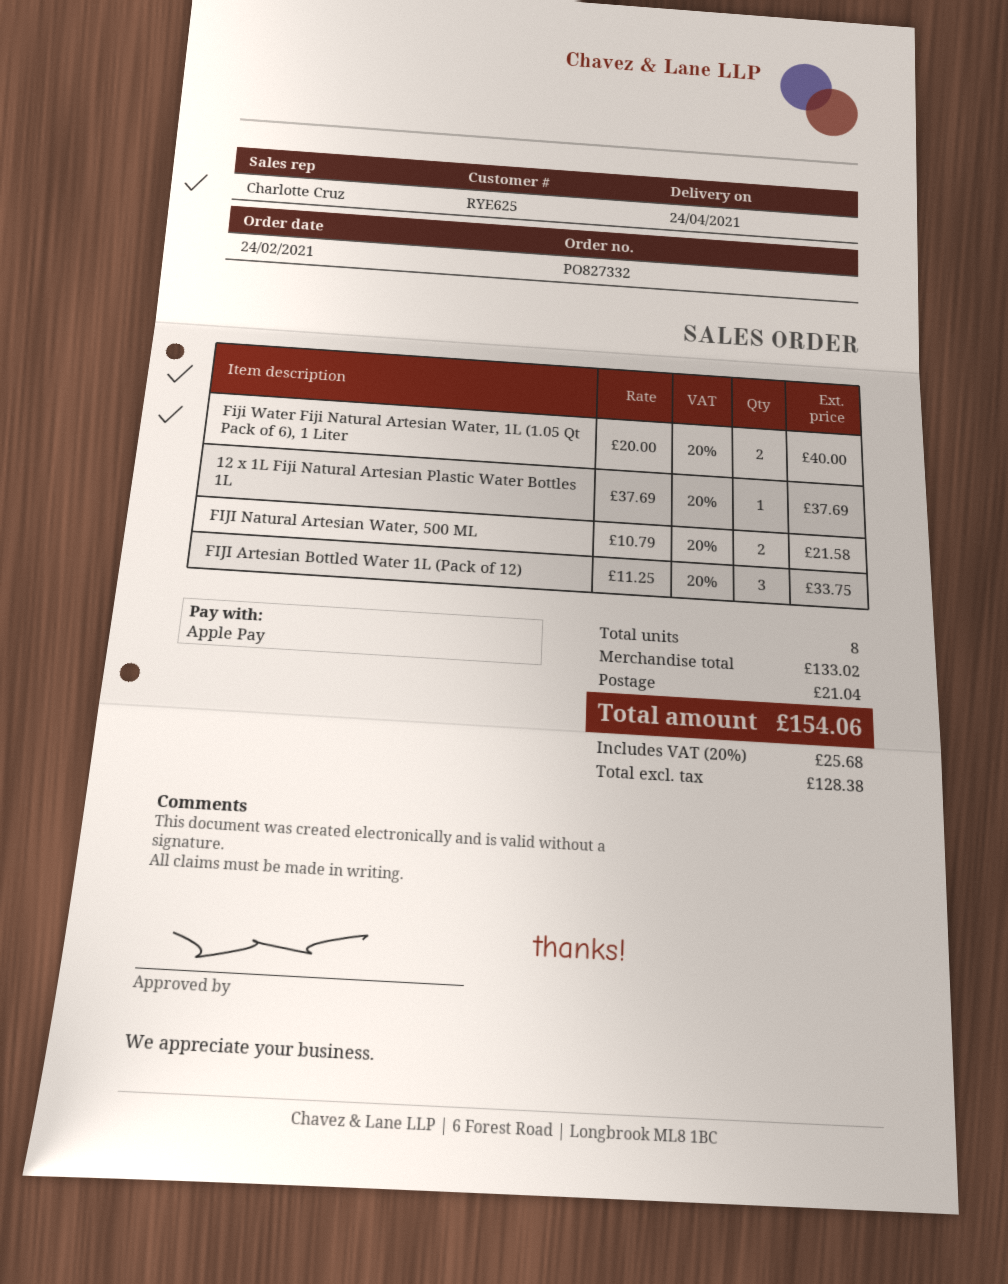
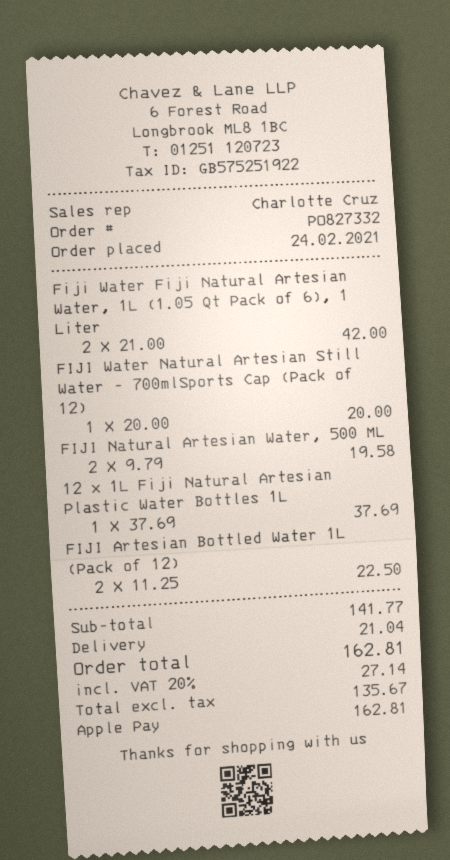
Fiji Water Fiji Natural Artesian Water, 1L (1.05 Qt Pack of 6), 1 Liter: 2 x 20.00 = 40.00 -> 2 x 21.00 = 42.00
FIJI Natural Artesian Water, 500 ML: 2 x 10.79 = 21.58 -> 2 x 9.79 = 19.58
FIJI Artesian Bottled Water 1L (Pack of 12): 3 x 11.25 = 33.75 -> 2 x 11.25 = 22.50
FIJI Water Natural Artesian Still Water - 700mlSports Cap (Pack of 12): none -> 1 x 20.00 = 20.00
subtotal: 133.02 -> 141.77
net: 128.38 -> 135.67
tax: 20% = 25.68 -> 20% = 27.14
total: 154.06 -> 162.81

